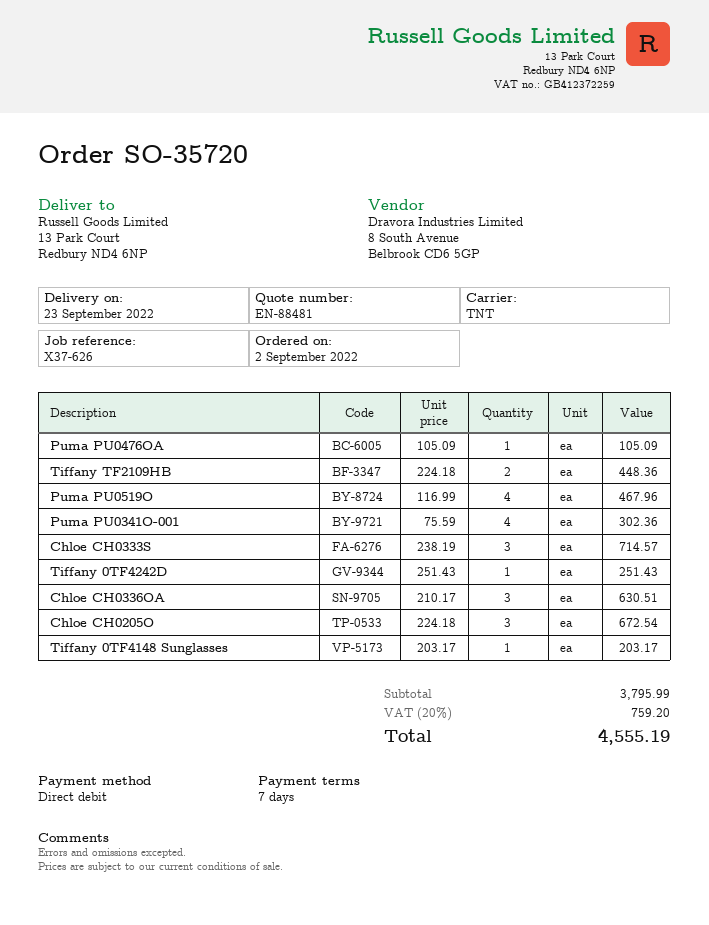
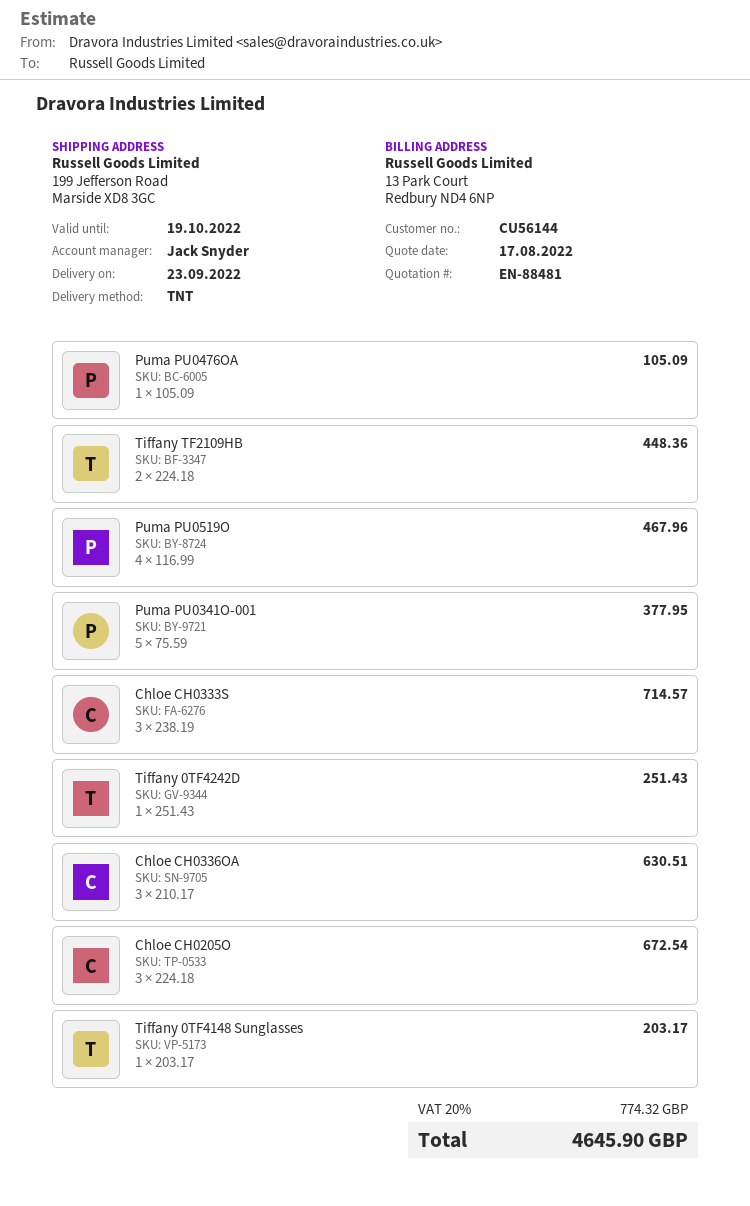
ship to: 13 Park Court, Redbury ND4 6NP -> 199 Jefferson Road, Marside XD8 3GC
Puma PU0341O-001: 4 x 75.59 = 302.36 -> 5 x 75.59 = 377.95
tax: 20% = 759.20 -> 20% = 774.32
total: 4555.19 -> 4645.90

